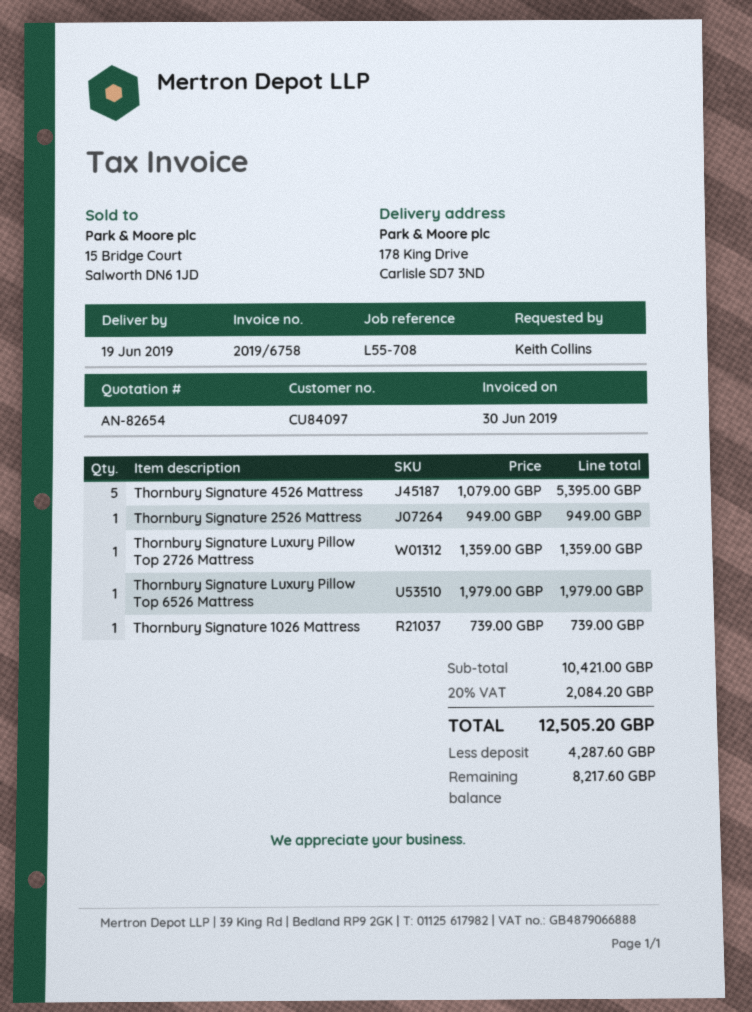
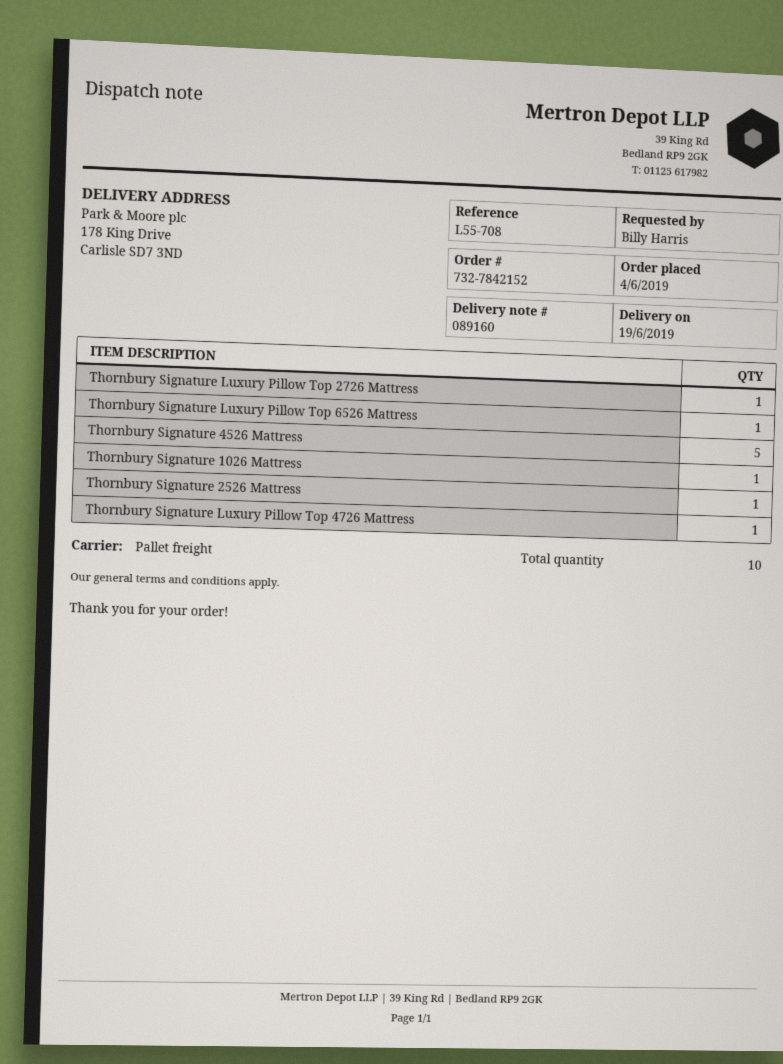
ordered by: Keith Collins -> Billy Harris
Thornbury Signature Luxury Pillow Top 4726 Mattress: none -> 1

